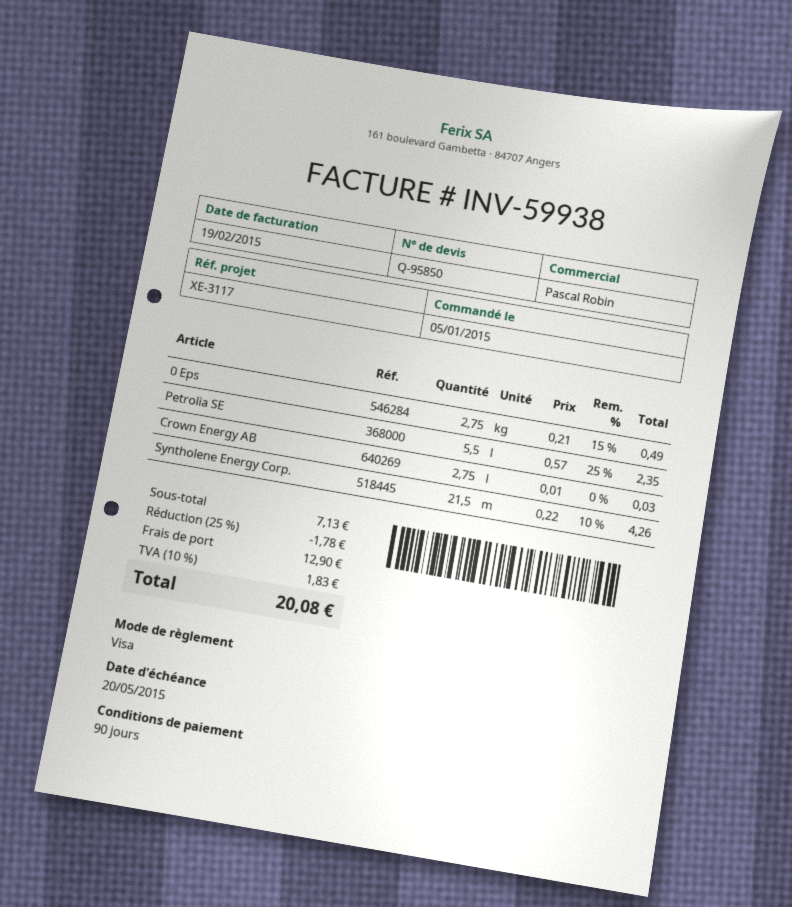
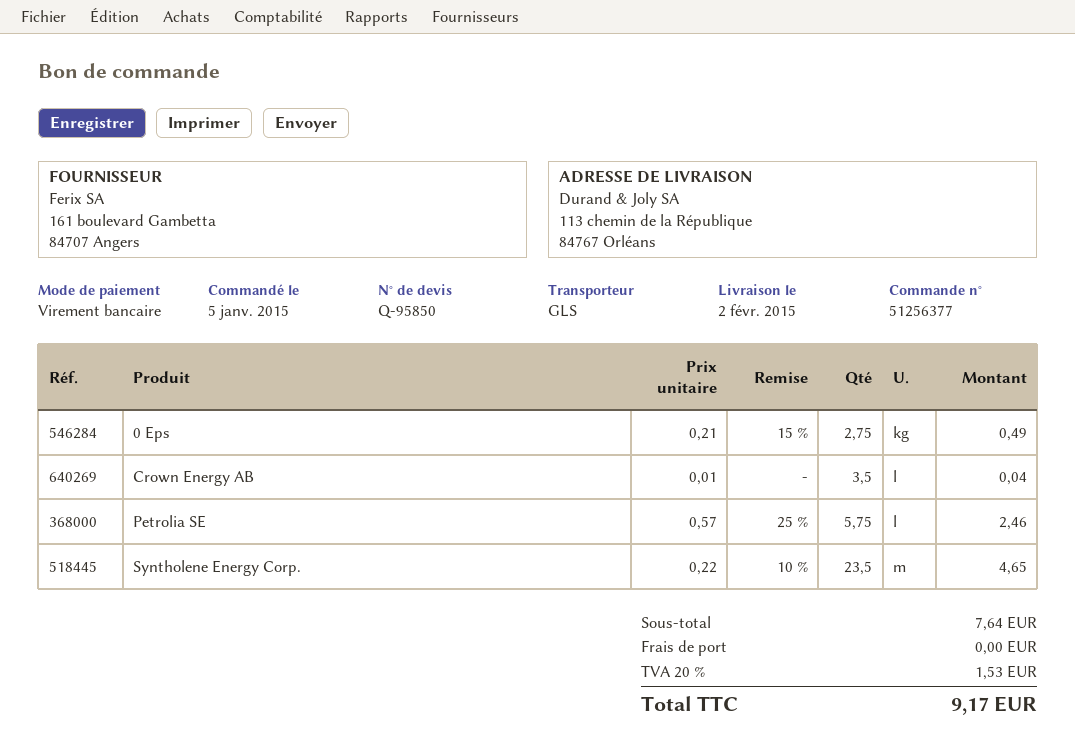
payment method: Visa -> bank transfer
Petrolia SE: 5.5 x 0.57 - 25% = 2.35 -> 5.75 x 0.57 - 25% = 2.46
Crown Energy AB: 2.75 x 0.01 = 0.03 -> 3.5 x 0.01 = 0.04
Syntholene Energy Corp.: 21.5 x 0.22 - 10% = 4.26 -> 23.5 x 0.22 - 10% = 4.65
subtotal: 7.13 -> 7.64
discount: 25% = 1.78 -> none
shipping: 12.90 -> 0.00
tax: 10% = 1.83 -> 20% = 1.53
total: 20.08 -> 9.17

